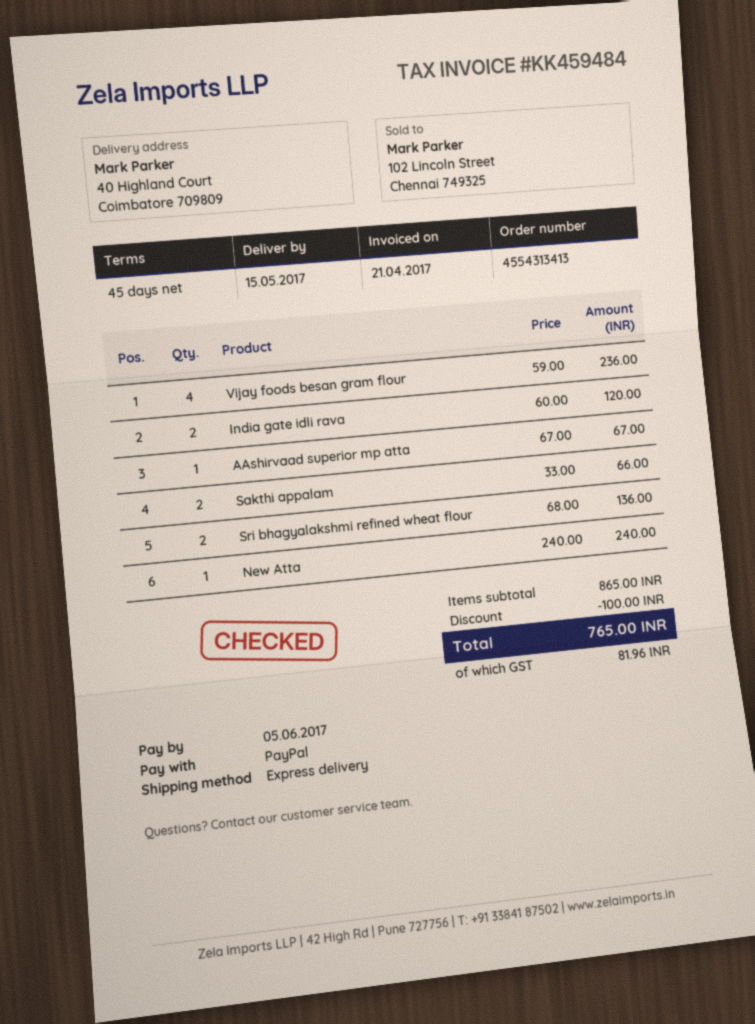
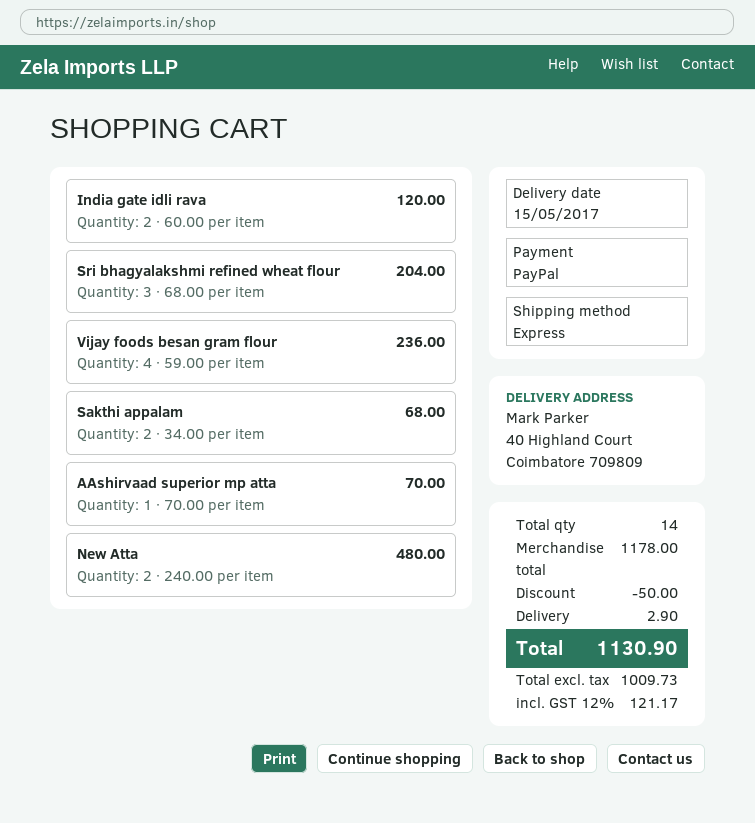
AAshirvaad superior mp atta: 1 x 67.00 = 67.00 -> 1 x 70.00 = 70.00
Sakthi appalam: 2 x 33.00 = 66.00 -> 2 x 34.00 = 68.00
Sri bhagyalakshmi refined wheat flour: 2 x 68.00 = 136.00 -> 3 x 68.00 = 204.00
New Atta: 1 x 240.00 = 240.00 -> 2 x 240.00 = 480.00
subtotal: 865.00 -> 1178.00
discount: 100.00 -> 50.00
shipping: none -> 2.90
tax: 81.96 -> 121.17
total: 765.00 -> 1130.90

